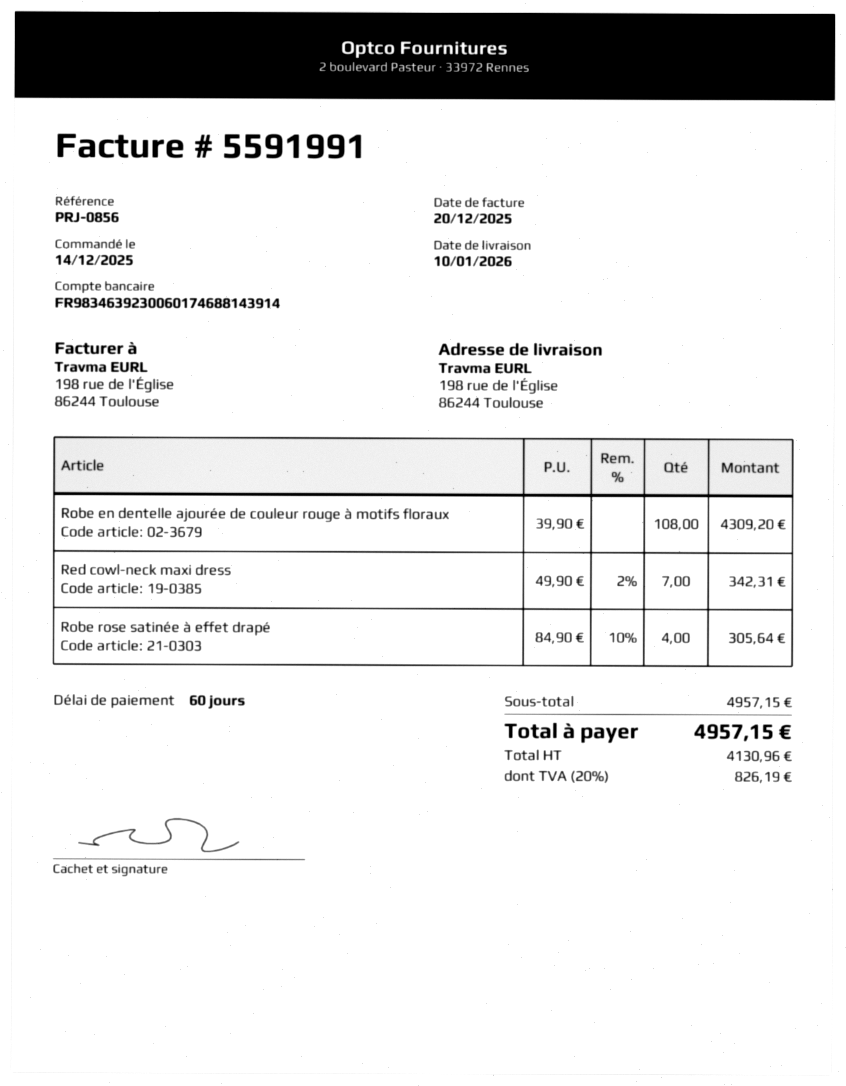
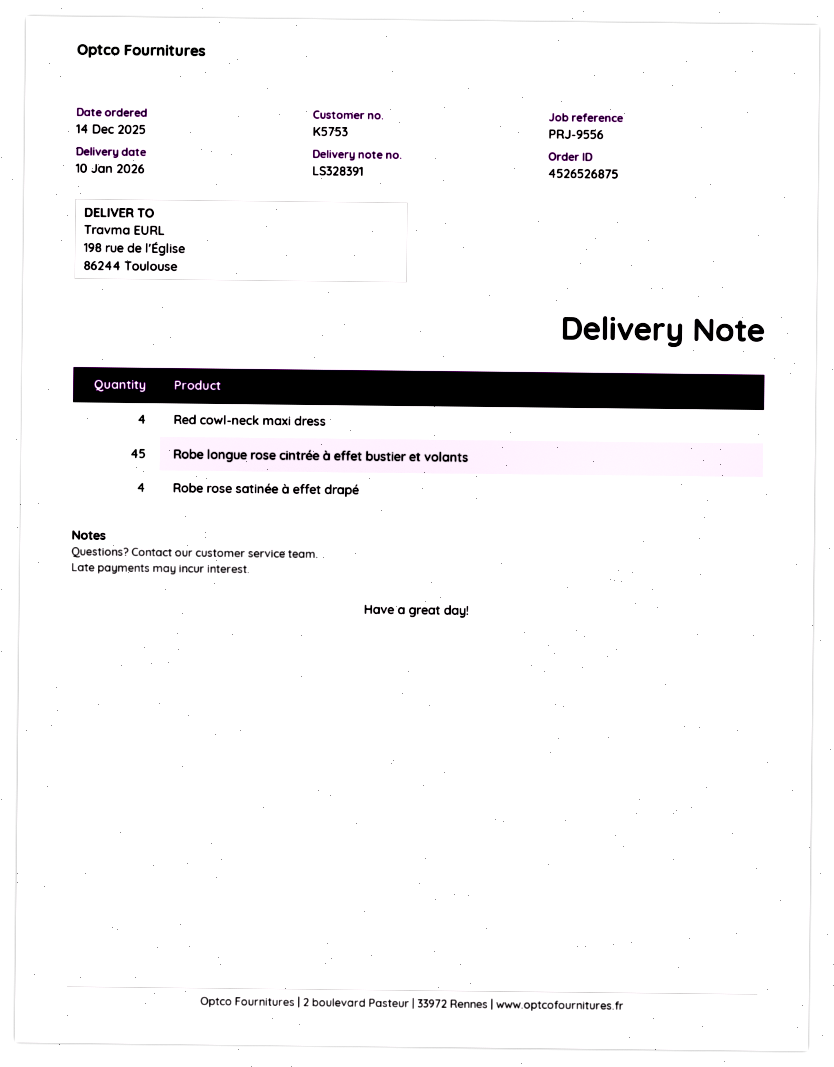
reference: PRJ-0856 -> PRJ-9556
Robe en dentelle ajourée de couleur rouge à motifs floraux: 108 -> none
Red cowl-neck maxi dress: 7 -> 4
Robe longue rose cintrée à effet bustier et volants: none -> 45

